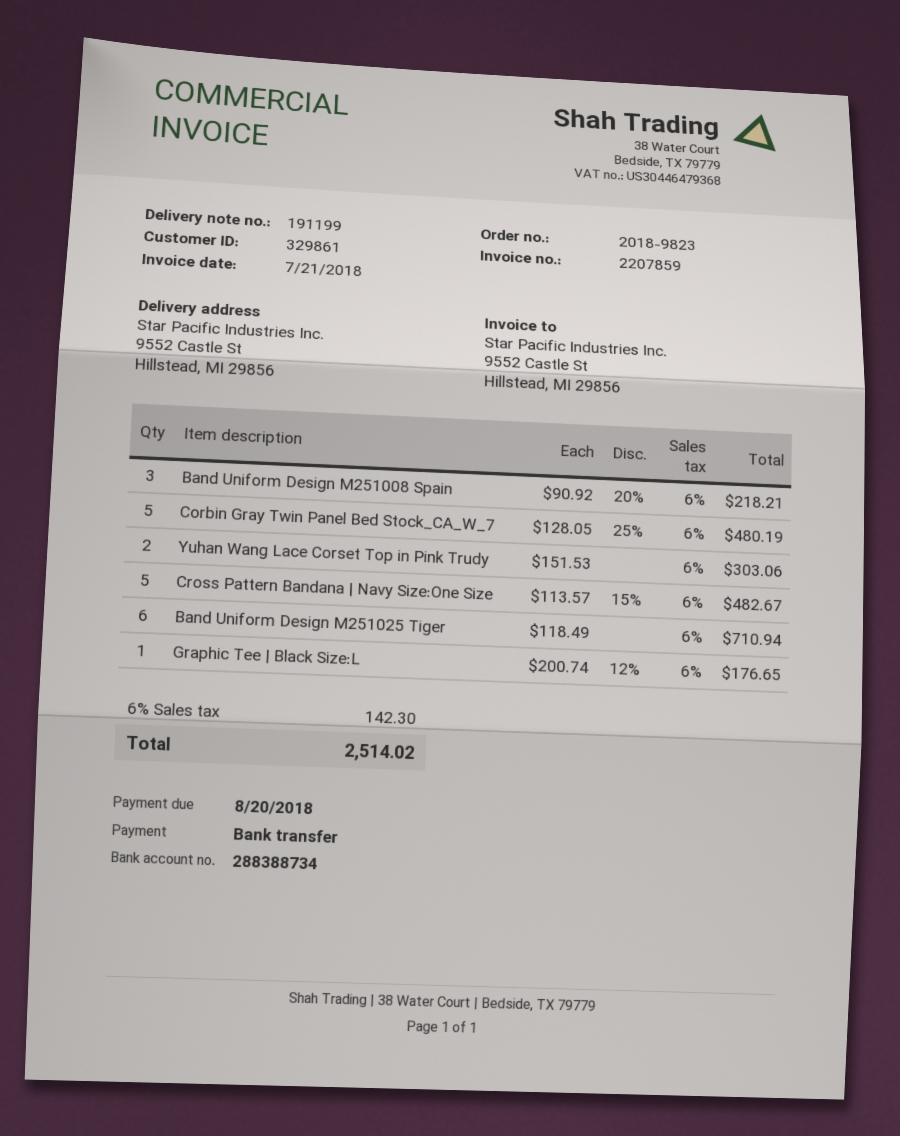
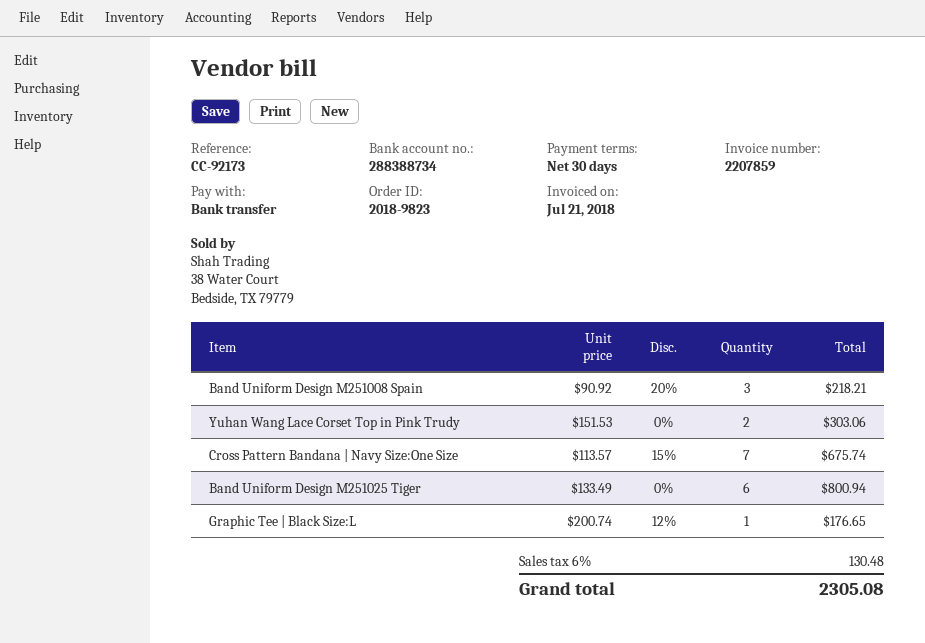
Corbin Gray Twin Panel Bed Stock_CA_W_7: 5 x 128.05 - 25% = 480.19 -> none
Cross Pattern Bandana | Navy Size:One Size: 5 x 113.57 - 15% = 482.67 -> 7 x 113.57 - 15% = 675.74
Band Uniform Design M251025 Tiger: 6 x 118.49 = 710.94 -> 6 x 133.49 = 800.94
tax: 6% = 142.30 -> 6% = 130.48
total: 2514.02 -> 2305.08

